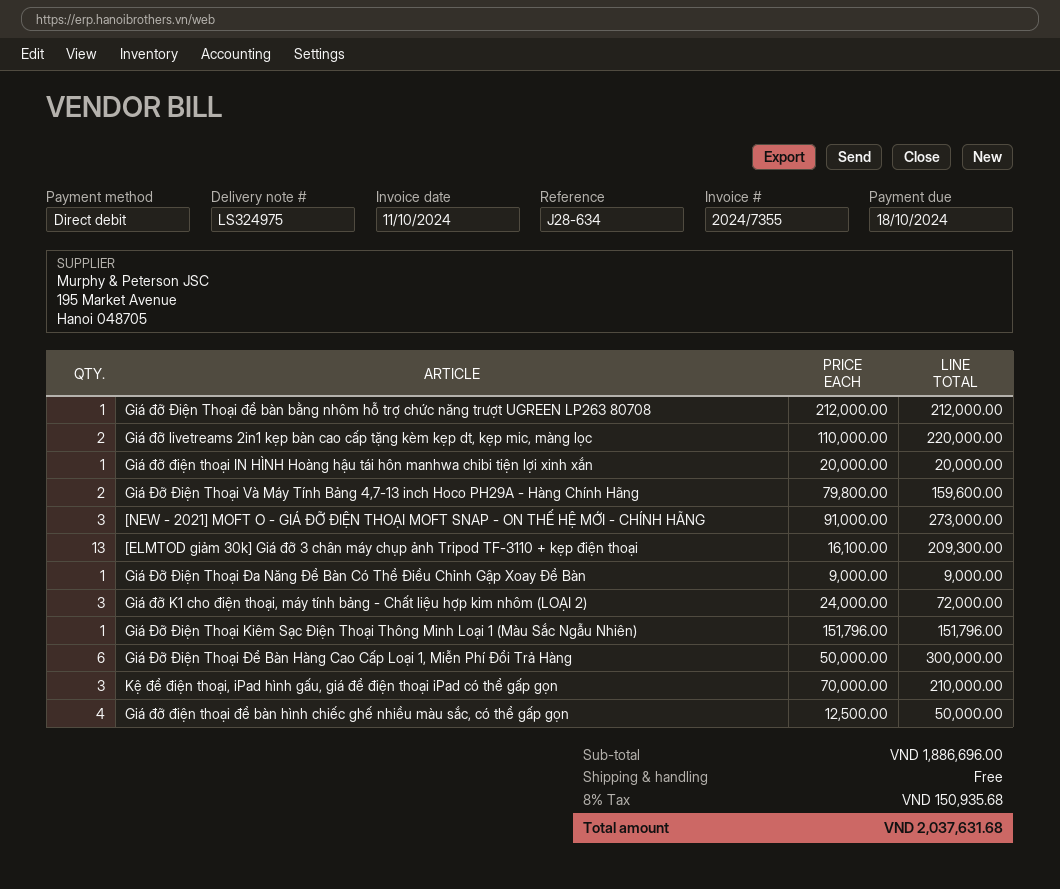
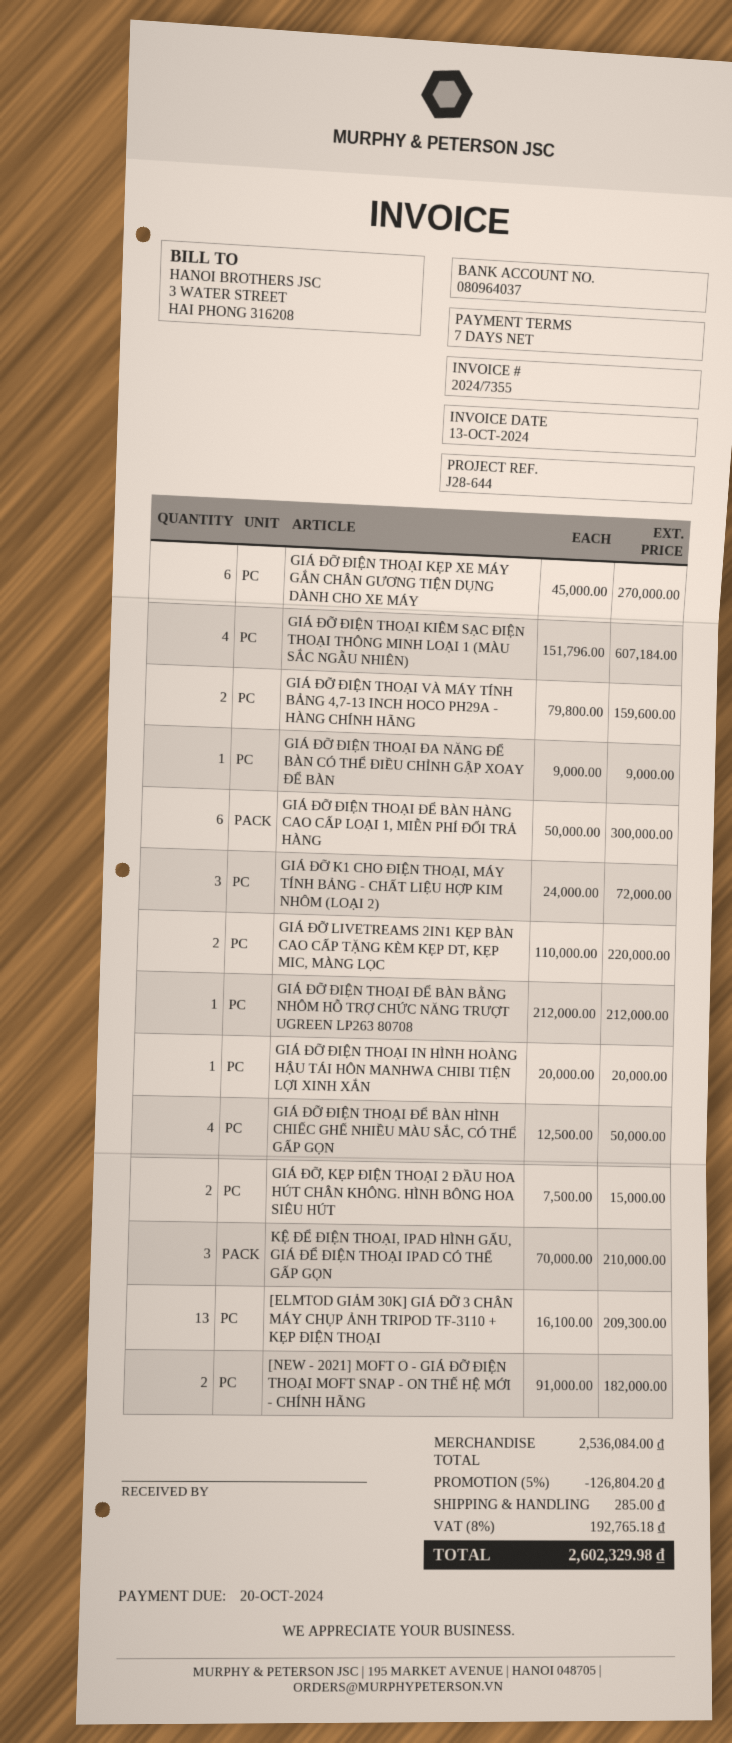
invoice date: 2024-10-11 -> 2024-10-13
due date: 2024-10-18 -> 2024-10-20
reference: J28-634 -> J28-644
[NEW - 2021] MOFT O - GIÁ ĐỠ ĐIỆN THOẠI MOFT SNAP - ON THẾ HỆ MỚI - CHÍNH HÃNG: 3 x 91000.00 = 273000.00 -> 2 x 91000.00 = 182000.00
Giá Đỡ Điện Thoại Kiêm Sạc Điện Thoại Thông Minh Loại 1 (Màu Sắc Ngẫu Nhiên): 1 x 151796.00 = 151796.00 -> 4 x 151796.00 = 607184.00
GIÁ ĐỠ ĐIỆN THOẠI KẸP XE MÁY GẮN CHÂN GƯƠNG TIỆN DỤNG DÀNH CHO XE MÁY: none -> 6 x 45000.00 = 270000.00
GIÁ ĐỠ, KẸP ĐIỆN THOẠI 2 ĐẦU HOA HÚT CHÂN KHÔNG. HÌNH BÔNG HOA SIÊU HÚT: none -> 2 x 7500.00 = 15000.00
subtotal: 1886696.00 -> 2536084.00
discount: none -> 5% = 126804.20
shipping: 0.00 -> 285.00
tax: 8% = 150935.68 -> 8% = 192765.18
total: 2037631.68 -> 2602329.98

